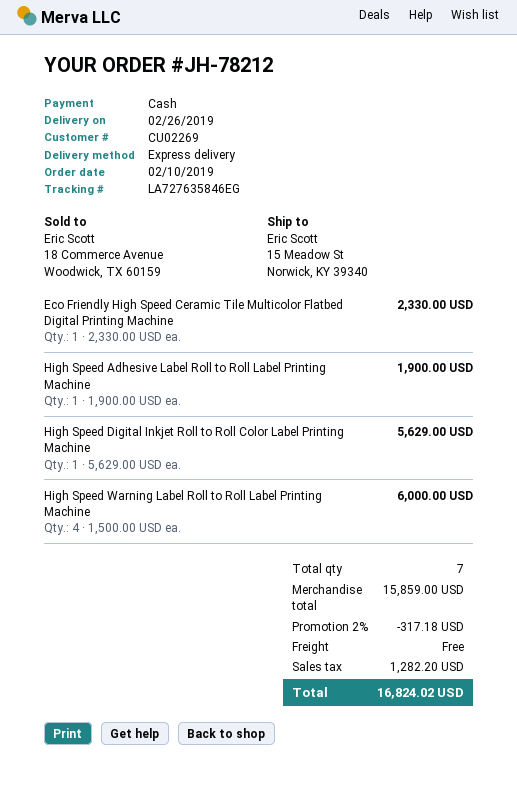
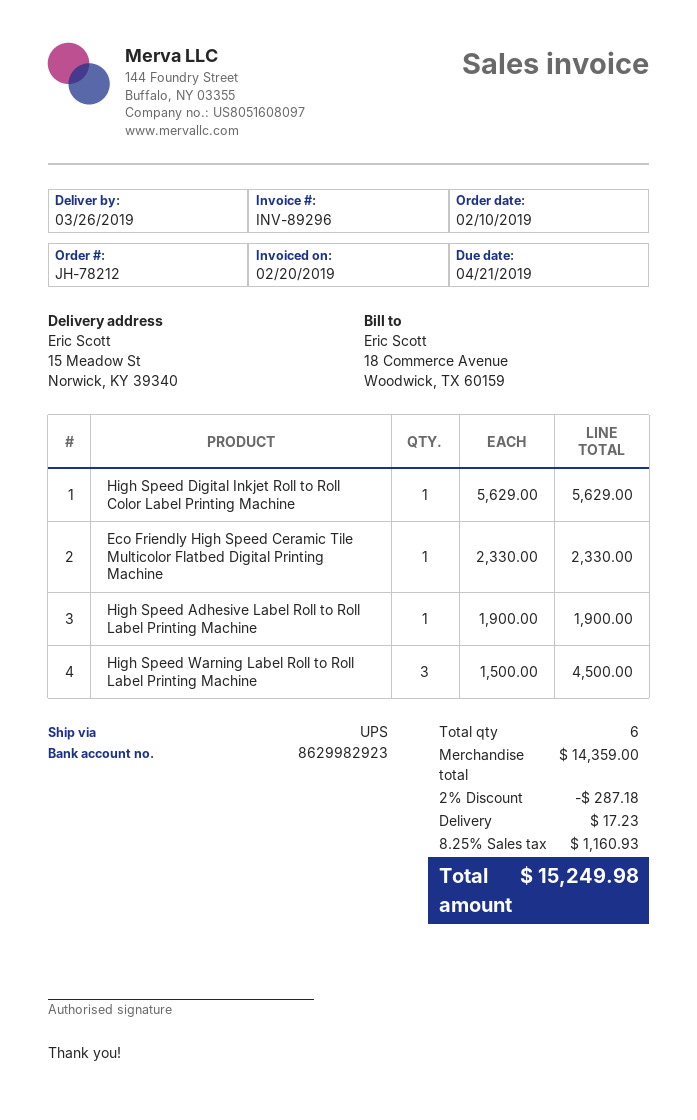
delivery date: 2019-02-26 -> 2019-03-26
shipping method: express -> UPS
High Speed Warning Label Roll to Roll Label Printing Machine: 4 x 1500.00 = 6000.00 -> 3 x 1500.00 = 4500.00
total quantity: 7 -> 6
subtotal: 15859.00 -> 14359.00
discount: 2% = 317.18 -> 2% = 287.18
shipping: 0.00 -> 17.23
tax: 1282.20 -> 1160.93
total: 16824.02 -> 15249.98

